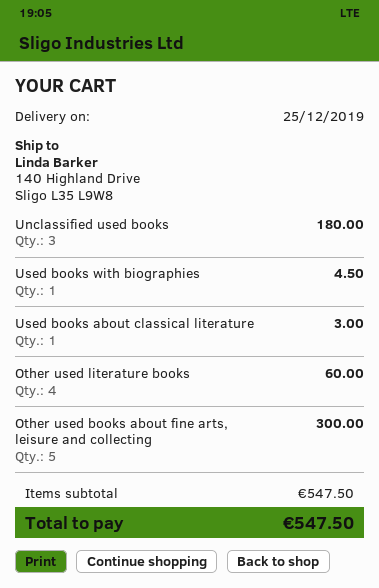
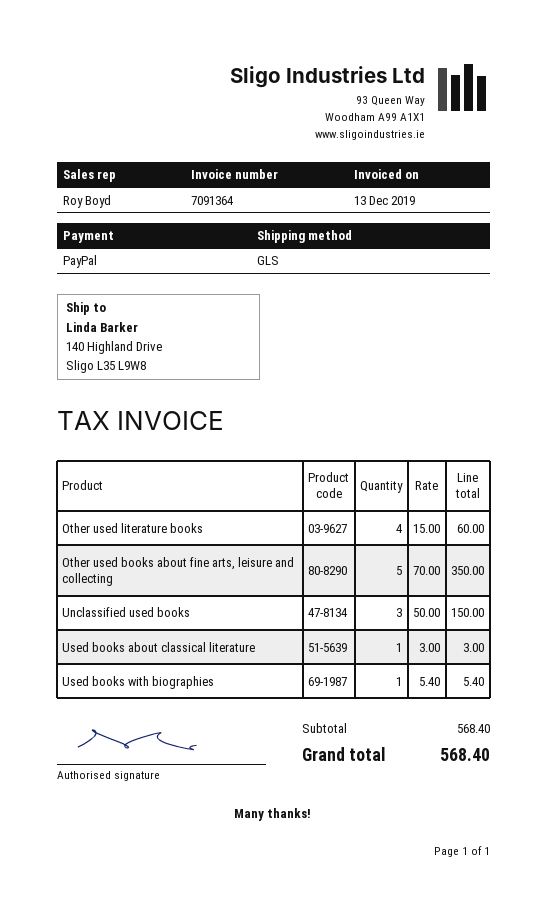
Unclassified used books: 3 for 180.00 -> 3 for 150.00
Used books with biographies: 1 for 4.50 -> 1 for 5.40
Other used books about fine arts, leisure and collecting: 5 for 300.00 -> 5 for 350.00
subtotal: 547.50 -> 568.40
total: 547.50 -> 568.40

